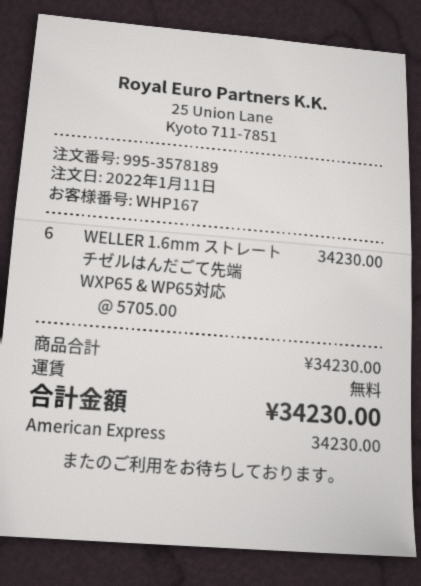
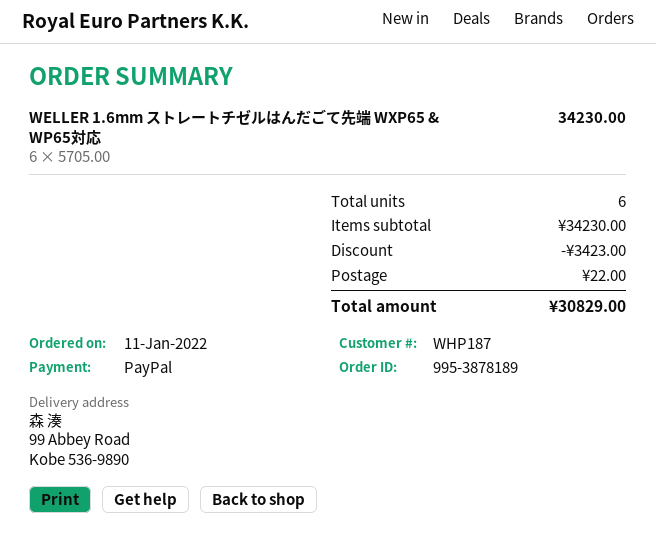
order number: 995-3578189 -> 995-3878189
customer number: WHP167 -> WHP187
payment method: American Express -> PayPal
discount: none -> 3423.00
shipping: 0.00 -> 22.00
total: 34230.00 -> 30829.00

